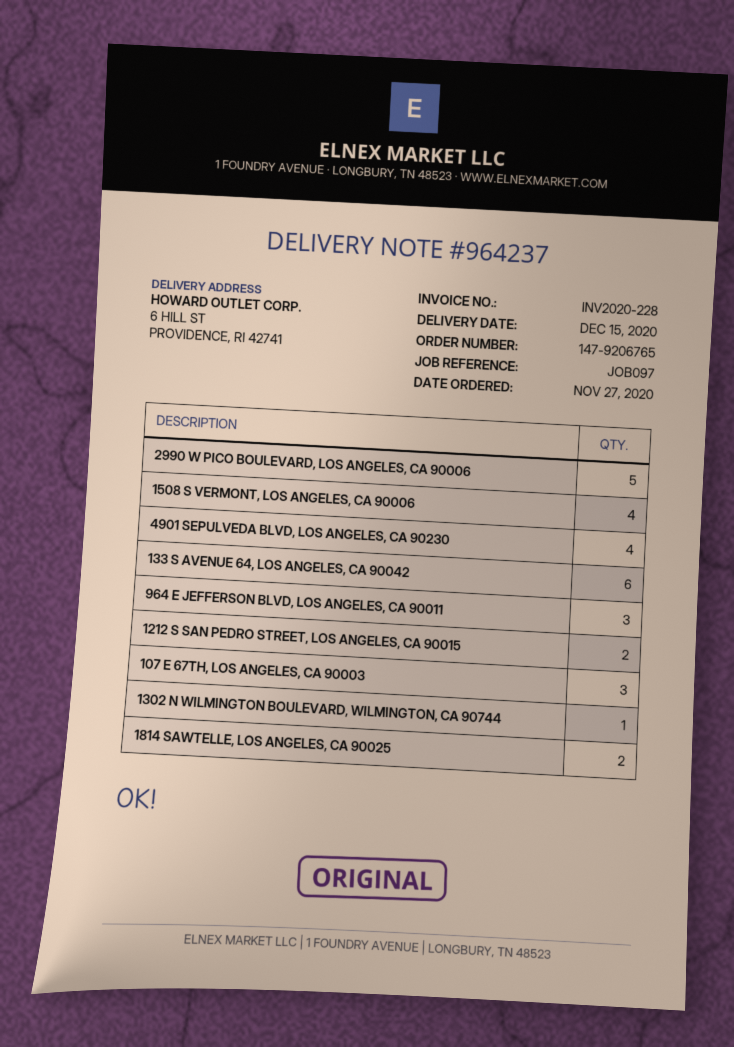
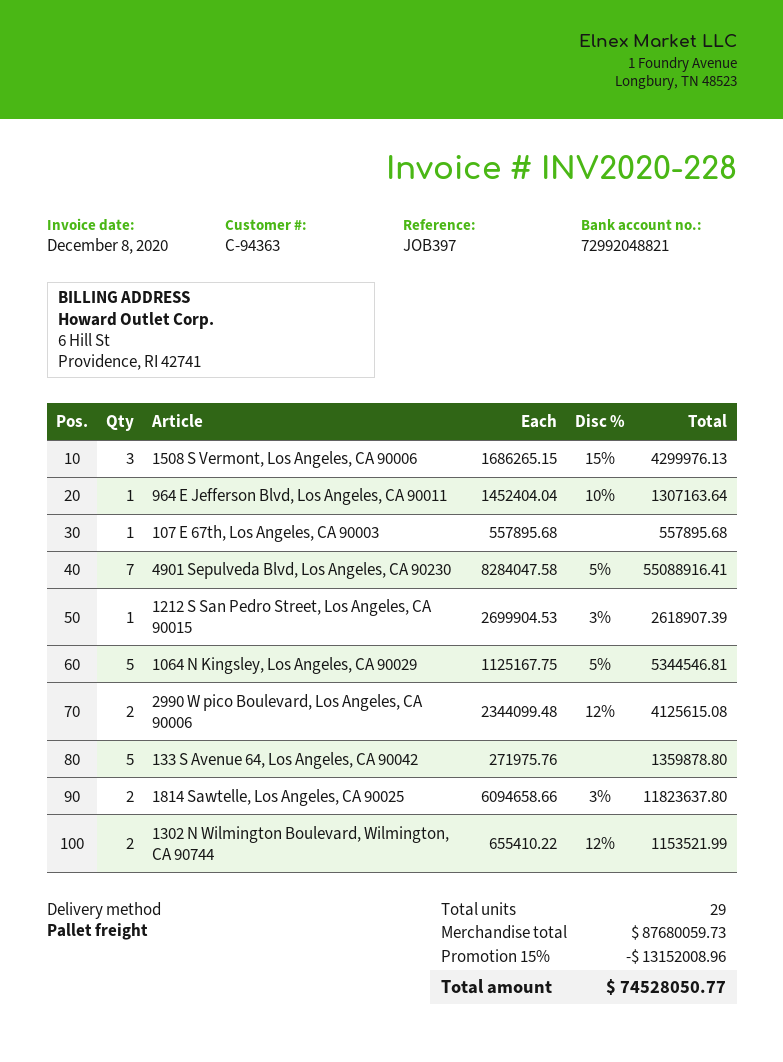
reference: JOB097 -> JOB397
2990 W PICO BOULEVARD, LOS ANGELES, CA 90006: 5 -> 2
1508 S VERMONT, LOS ANGELES, CA 90006: 4 -> 3
4901 SEPULVEDA BLVD, LOS ANGELES, CA 90230: 4 -> 7
133 S AVENUE 64, LOS ANGELES, CA 90042: 6 -> 5
964 E JEFFERSON BLVD, LOS ANGELES, CA 90011: 3 -> 1
1212 S SAN PEDRO STREET, LOS ANGELES, CA 90015: 2 -> 1
107 E 67TH, LOS ANGELES, CA 90003: 3 -> 1
1302 N WILMINGTON BOULEVARD, WILMINGTON, CA 90744: 1 -> 2
1064 N Kingsley, Los Angeles, CA 90029: none -> 5

